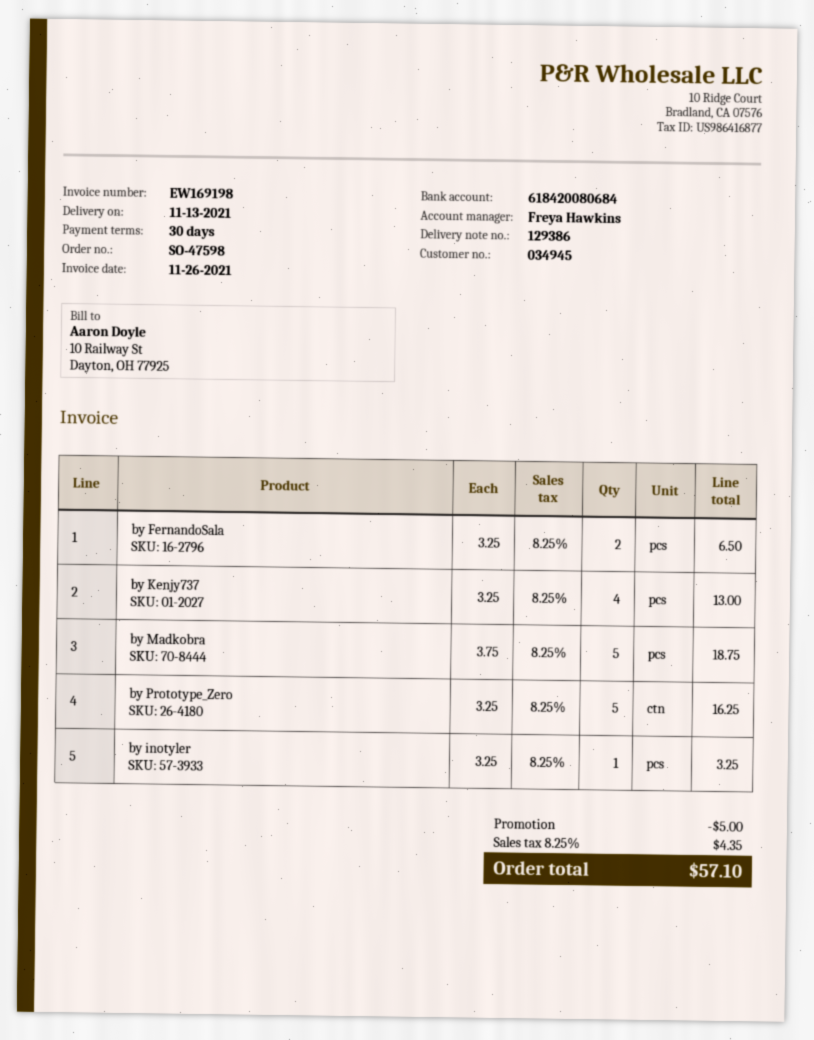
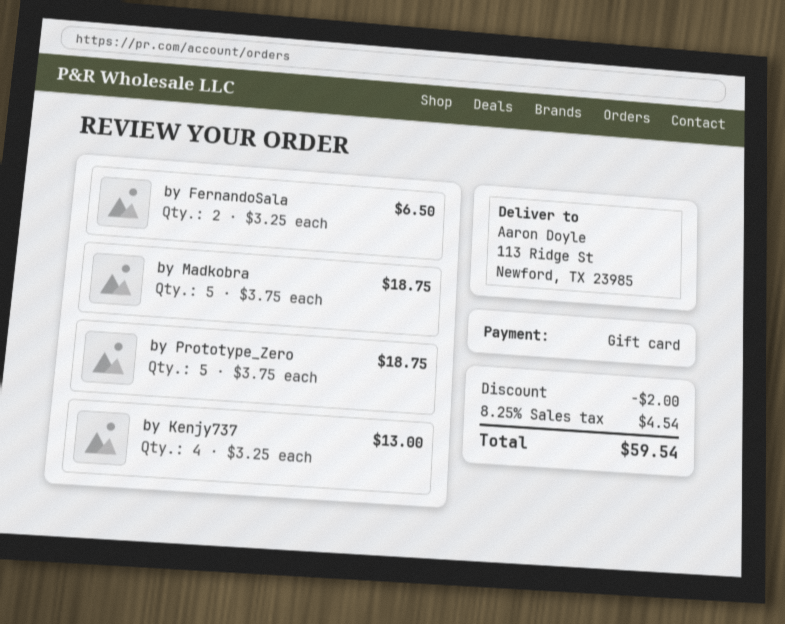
by Prototype_Zero: 5 x 3.25 = 16.25 -> 5 x 3.75 = 18.75
by inotyler: 1 x 3.25 = 3.25 -> none
discount: 5.00 -> 2.00
tax: 8.25% = 4.35 -> 8.25% = 4.54
total: 57.10 -> 59.54

